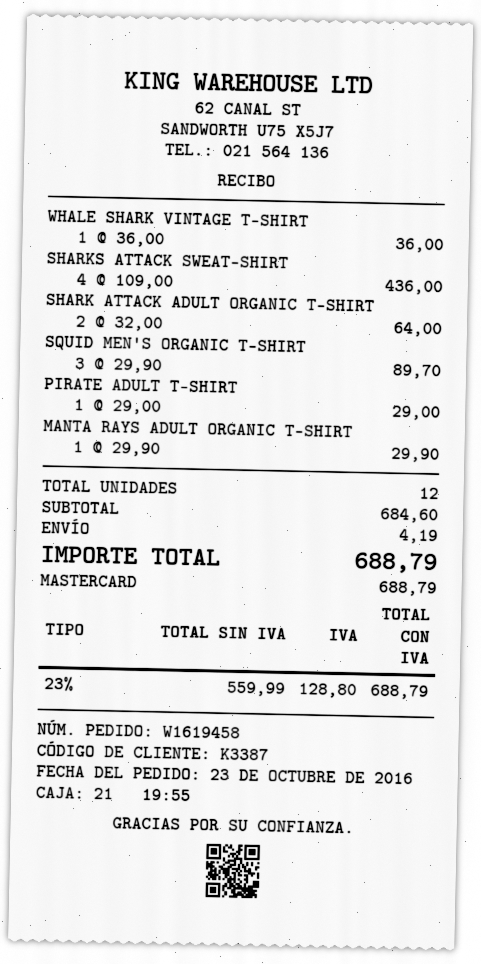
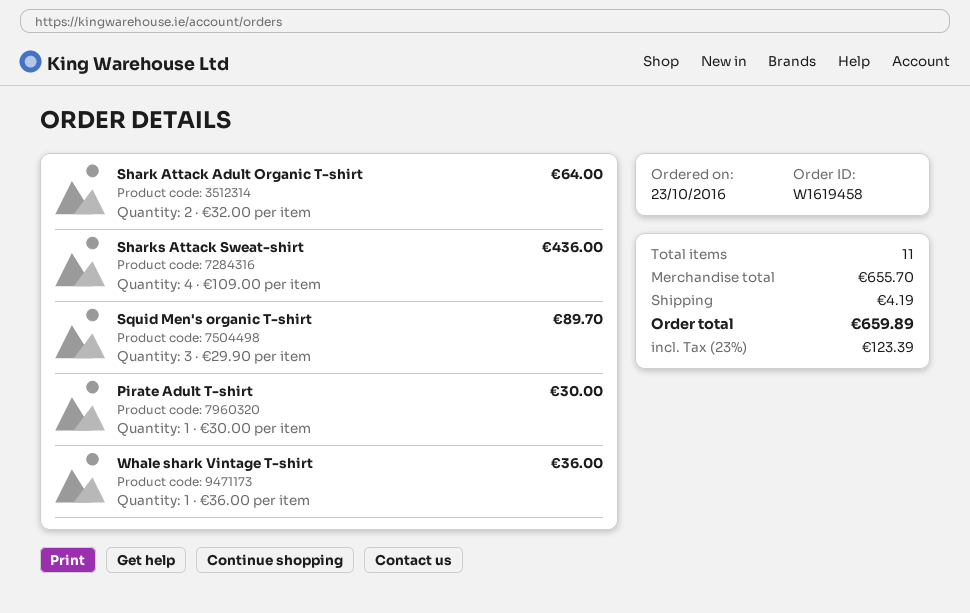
PIRATE ADULT T-SHIRT: 1 x 29.00 = 29.00 -> 1 x 30.00 = 30.00
MANTA RAYS ADULT ORGANIC T-SHIRT: 1 x 29.90 = 29.90 -> none
total quantity: 12 -> 11
subtotal: 684.60 -> 655.70
tax: 23% = 128.80 -> 23% = 123.39
total: 688.79 -> 659.89

